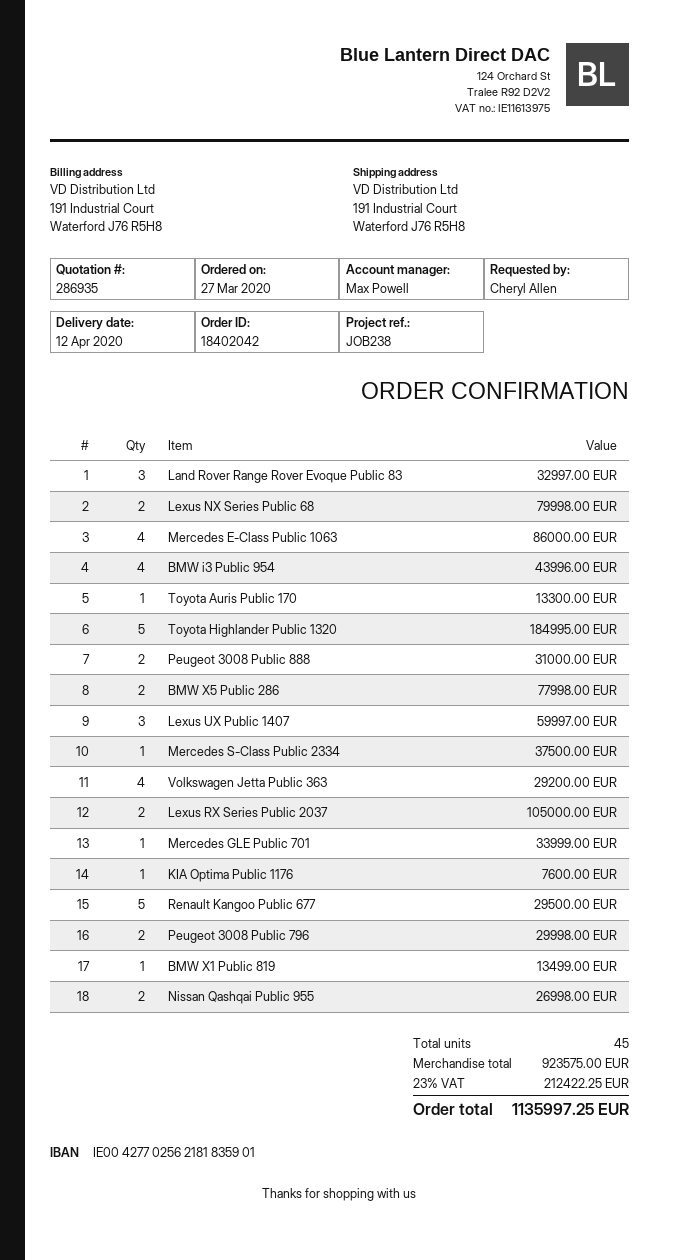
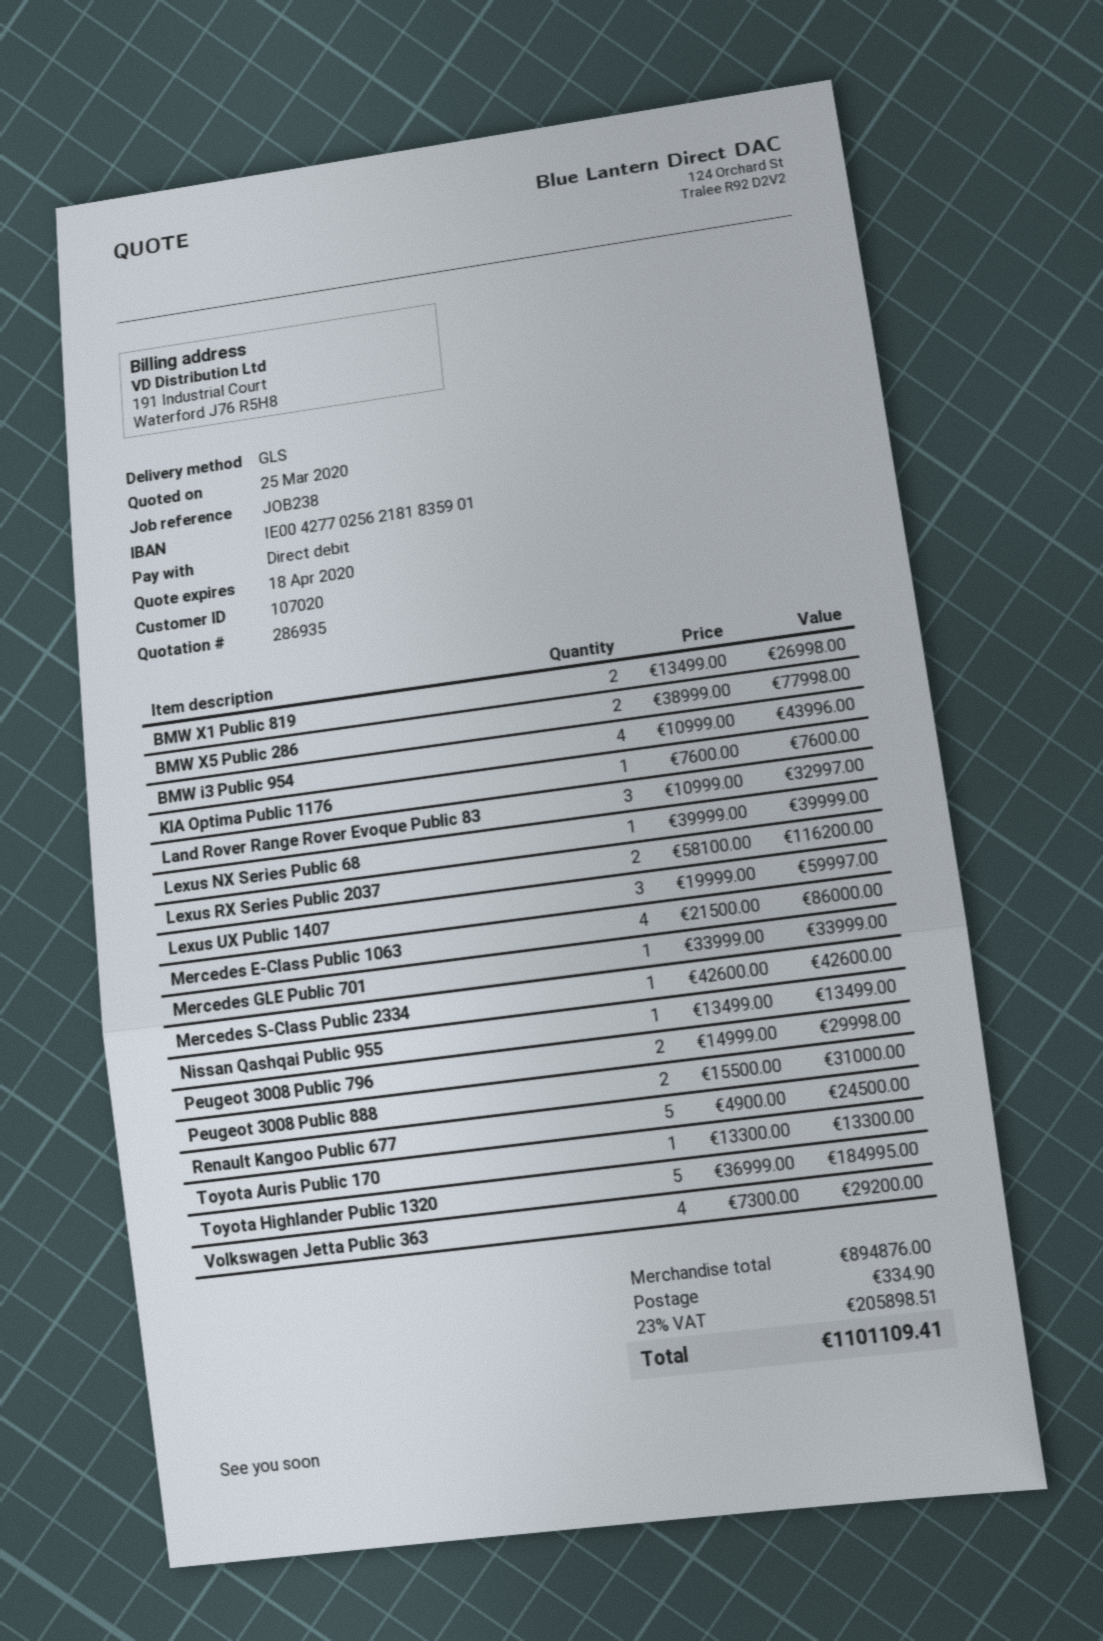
Lexus NX Series Public 68: 2 for 79998.00 -> 1 for 39999.00
Mercedes S-Class Public 2334: 1 for 37500.00 -> 1 for 42600.00
Lexus RX Series Public 2037: 2 for 105000.00 -> 2 for 116200.00
Renault Kangoo Public 677: 5 for 29500.00 -> 5 for 24500.00
BMW X1 Public 819: 1 for 13499.00 -> 2 for 26998.00
Nissan Qashqai Public 955: 2 for 26998.00 -> 1 for 13499.00
subtotal: 923575.00 -> 894876.00
shipping: none -> 334.90
tax: 23% = 212422.25 -> 23% = 205898.51
total: 1135997.25 -> 1101109.41

